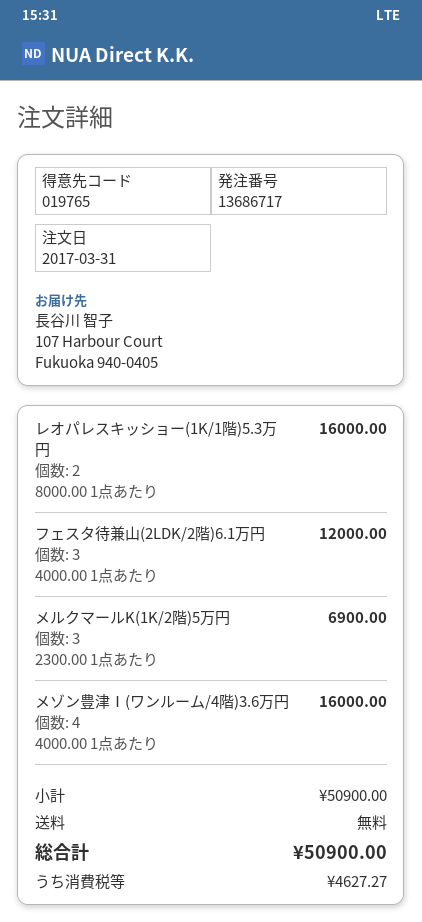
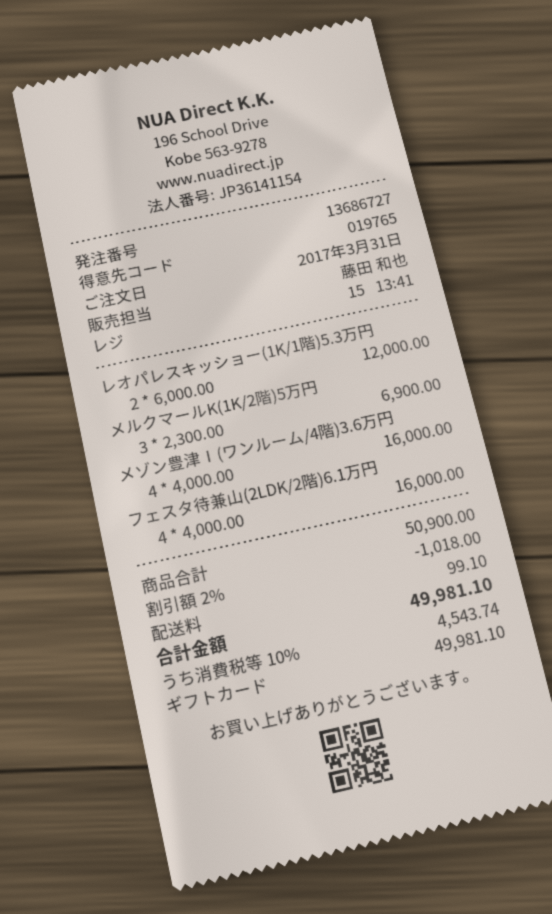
order number: 13686717 -> 13686727
レオパレスキッショー(1K/1階)5.3万円: 2 x 8000.00 = 16000.00 -> 2 x 6000.00 = 12000.00
フェスタ待兼山(2LDK/2階)6.1万円: 3 x 4000.00 = 12000.00 -> 4 x 4000.00 = 16000.00
discount: none -> 2% = 1018.00
shipping: 0.00 -> 99.10
tax: 4627.27 -> 4543.74
total: 50900.00 -> 49981.10

